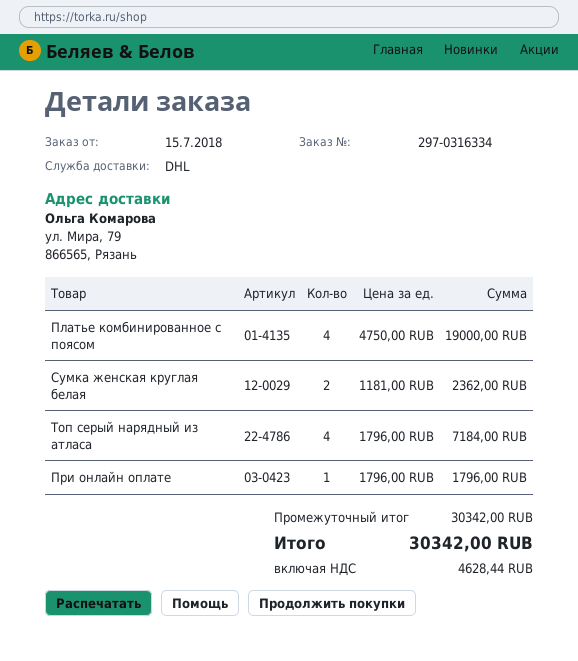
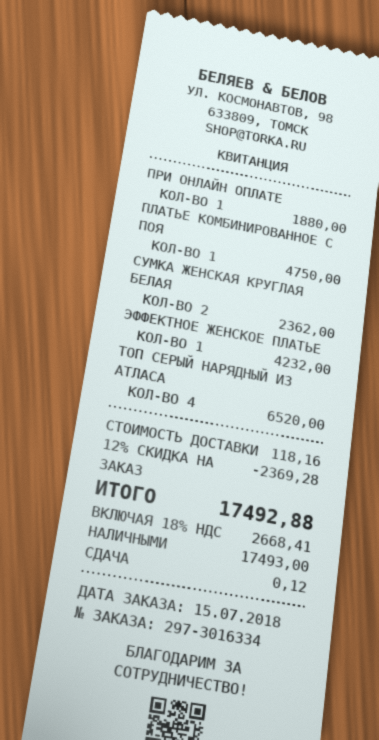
order number: 297-0316334 -> 297-3016334
Платье комбинированное с поясом: 4 for 19000.00 -> 1 for 4750.00
Топ серый нарядный из атласа: 4 for 7184.00 -> 4 for 6520.00
При онлайн оплате: 1 for 1796.00 -> 1 for 1880.00
ЭФФЕКТНОЕ ЖЕНСКОЕ ПЛАТЬЕ: none -> 1 for 4232.00
discount: none -> 12% = 2369.28
shipping: none -> 118.16
tax: 4628.44 -> 2668.41
total: 30342.00 -> 17492.88

